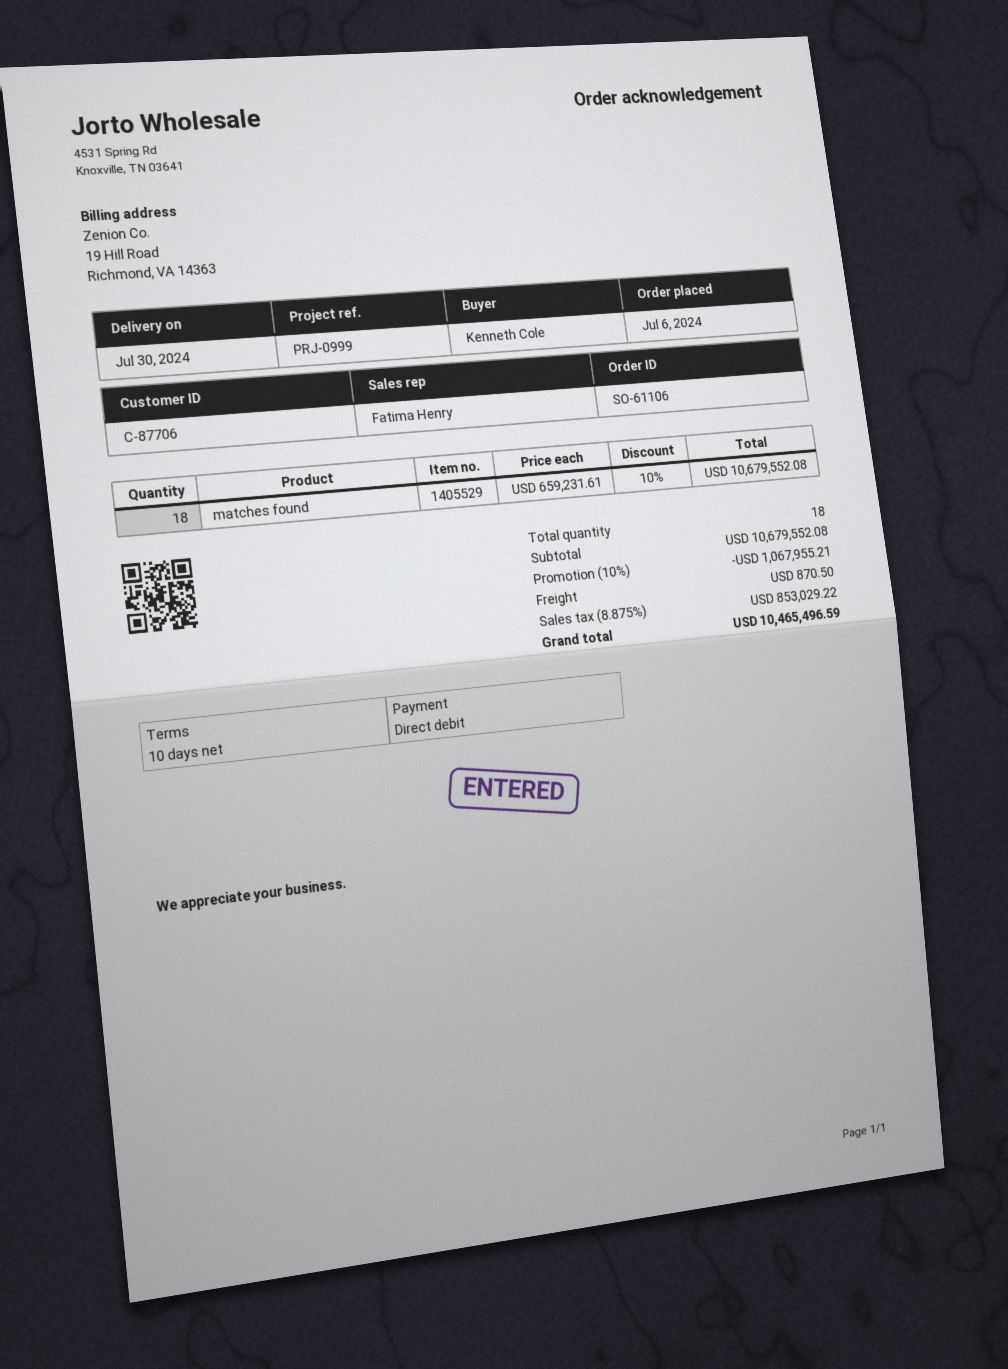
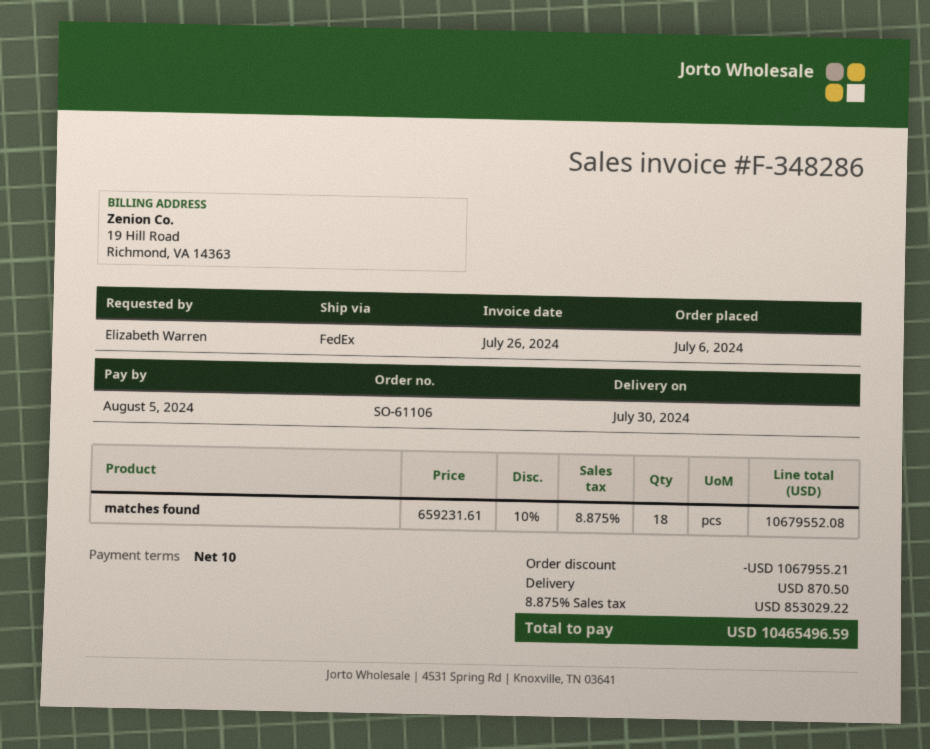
ordered by: Kenneth Cole -> Elizabeth Warren

